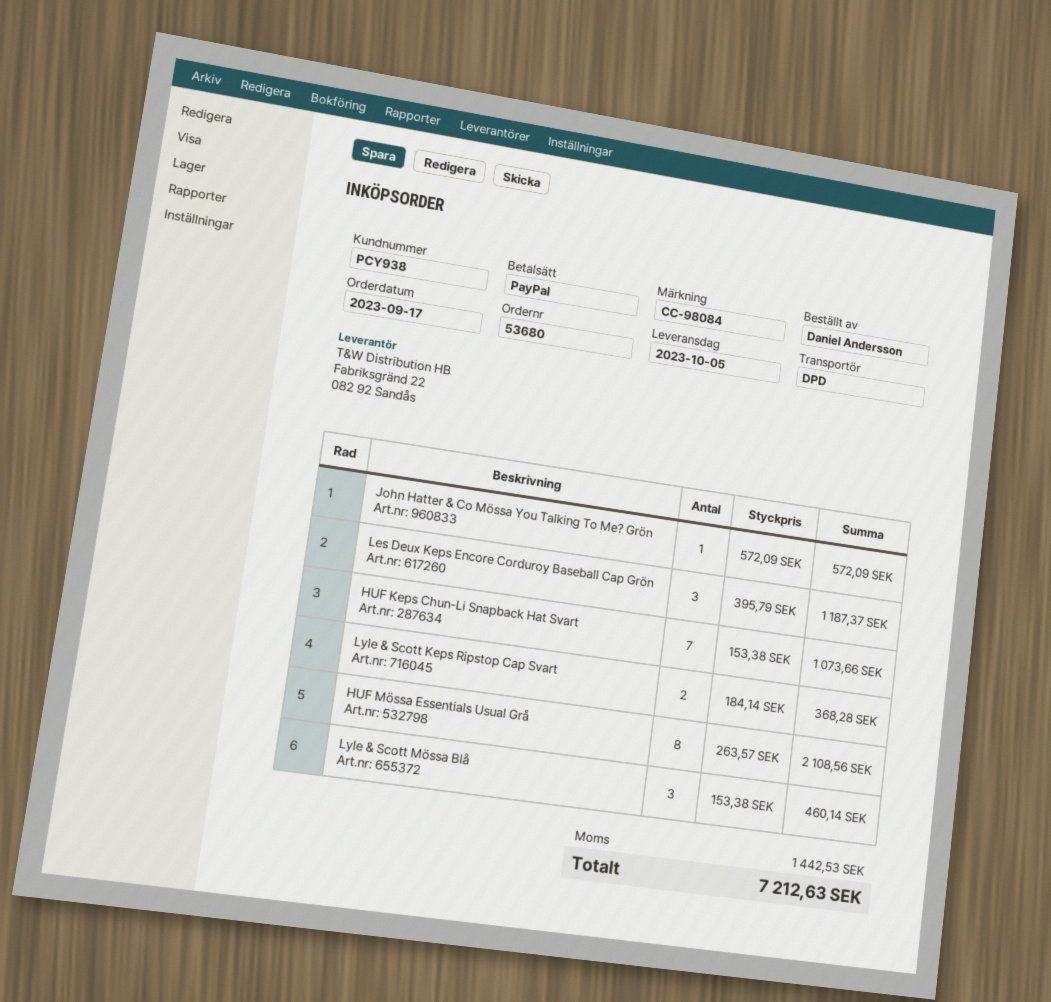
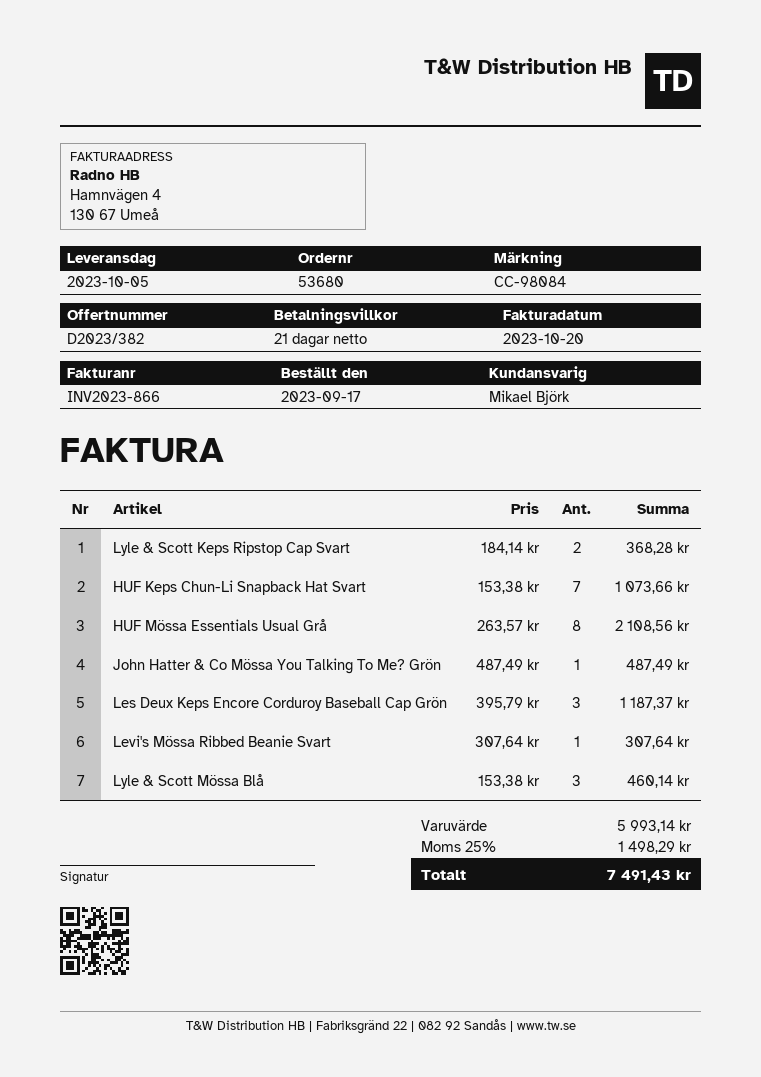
John Hatter & Co Mössa You Talking To Me? Grön: 1 x 572.09 = 572.09 -> 1 x 487.49 = 487.49
Levi's Mössa Ribbed Beanie Svart: none -> 1 x 307.64 = 307.64
tax: 1442.53 -> 1498.29
total: 7212.63 -> 7491.43

